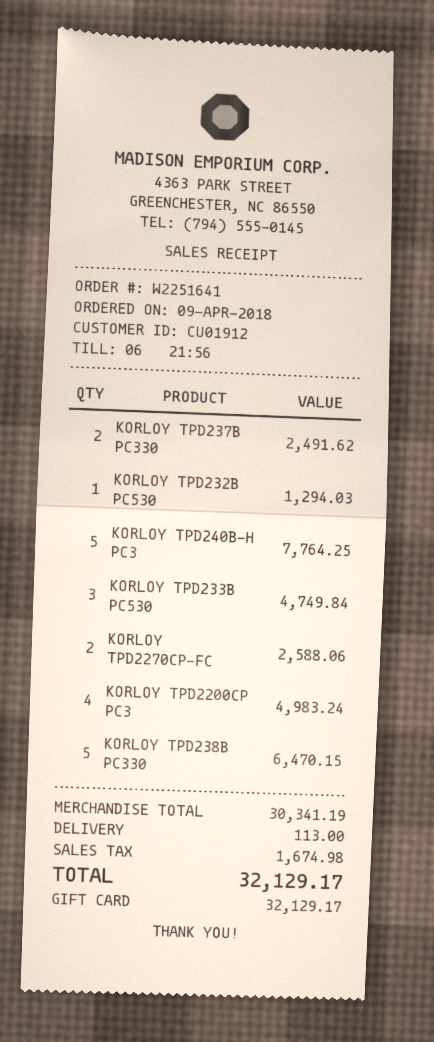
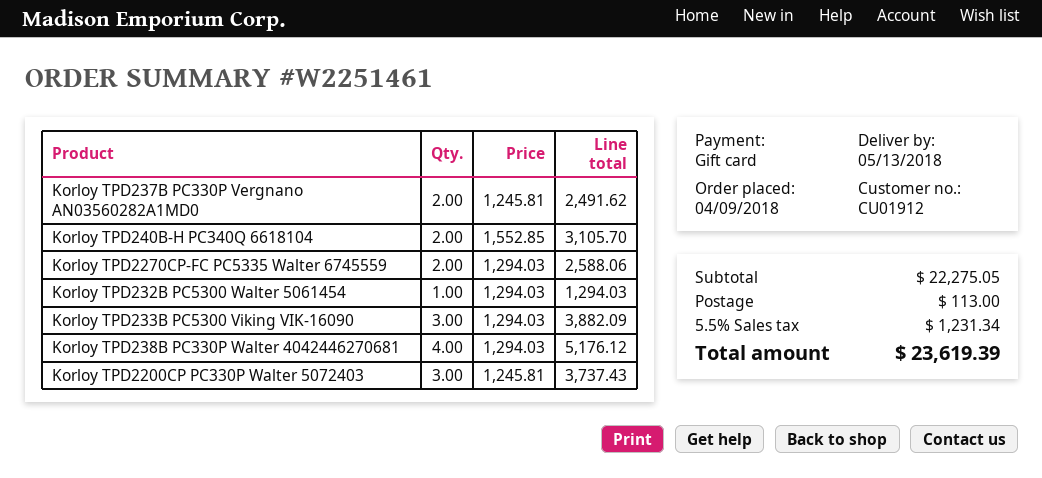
order number: W2251641 -> W2251461
KORLOY TPD240B-H PC3: 5 for 7764.25 -> 2 for 3105.70
KORLOY TPD233B PC530: 3 for 4749.84 -> 3 for 3882.09
KORLOY TPD2200CP PC3: 4 for 4983.24 -> 3 for 3737.43
KORLOY TPD238B PC330: 5 for 6470.15 -> 4 for 5176.12
subtotal: 30341.19 -> 22275.05
tax: 1674.98 -> 1231.34
total: 32129.17 -> 23619.39

